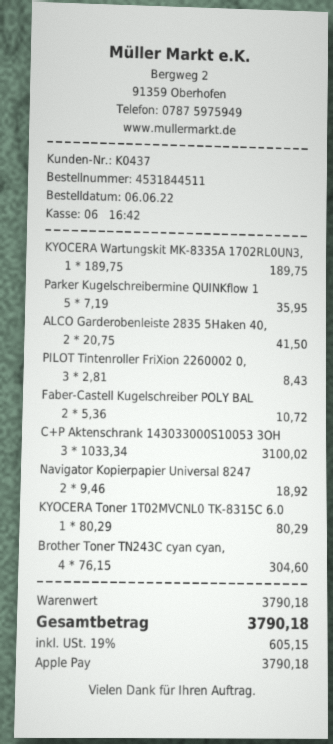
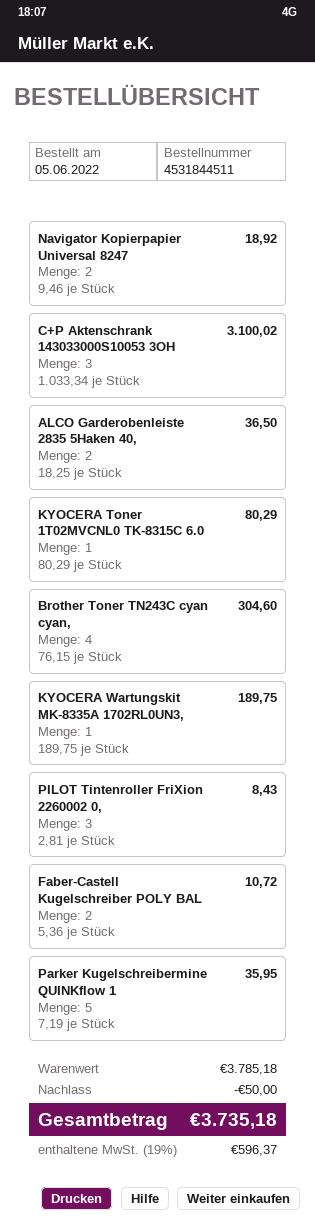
order date: 2022-06-06 -> 2022-06-05
ALCO Garderobenleiste 2835 5Haken 40,: 2 x 20.75 = 41.50 -> 2 x 18.25 = 36.50
subtotal: 3790.18 -> 3785.18
discount: none -> 50.00
tax: 19% = 605.15 -> 19% = 596.37
total: 3790.18 -> 3735.18

